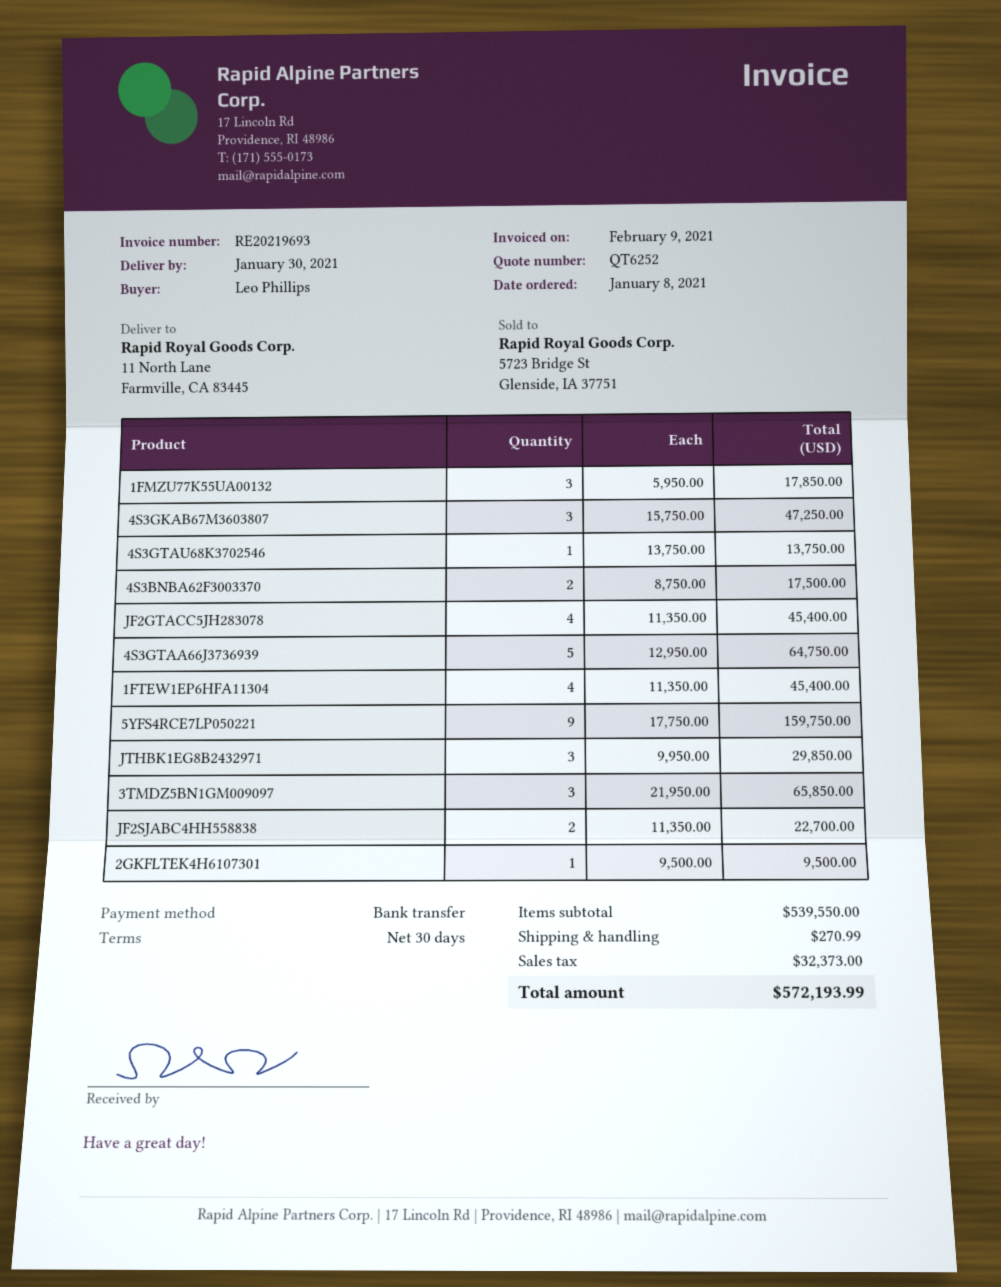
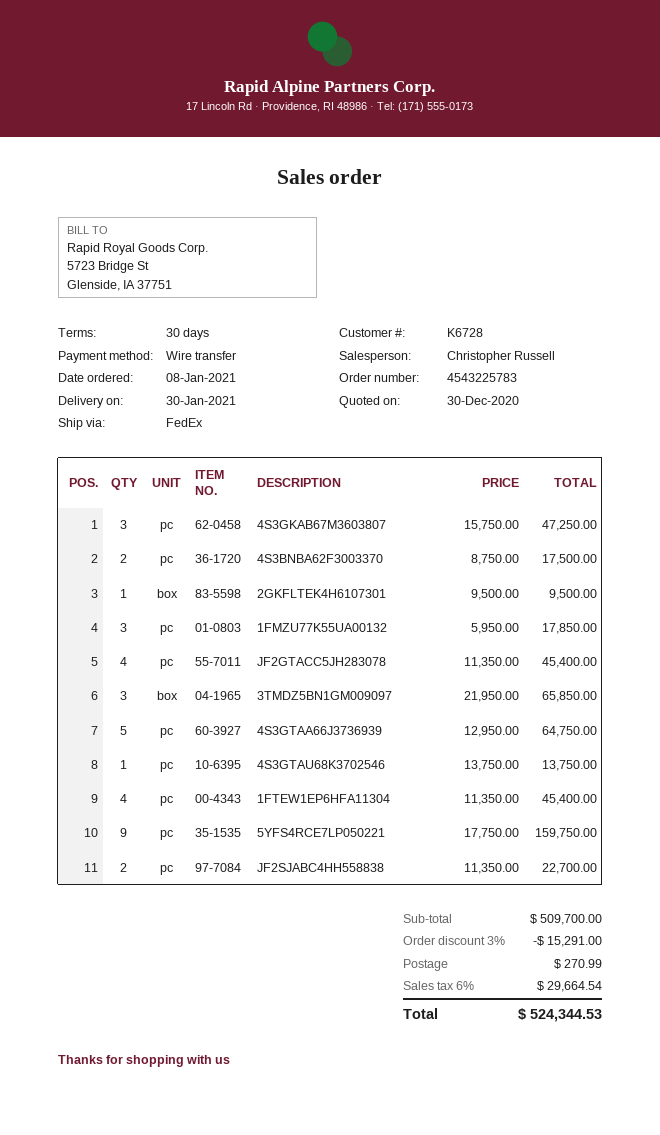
JTHBK1EG8B2432971: 3 x 9950.00 = 29850.00 -> none
subtotal: 539550.00 -> 509700.00
discount: none -> 3% = 15291.00
tax: 32373.00 -> 29664.54
total: 572193.99 -> 524344.53

